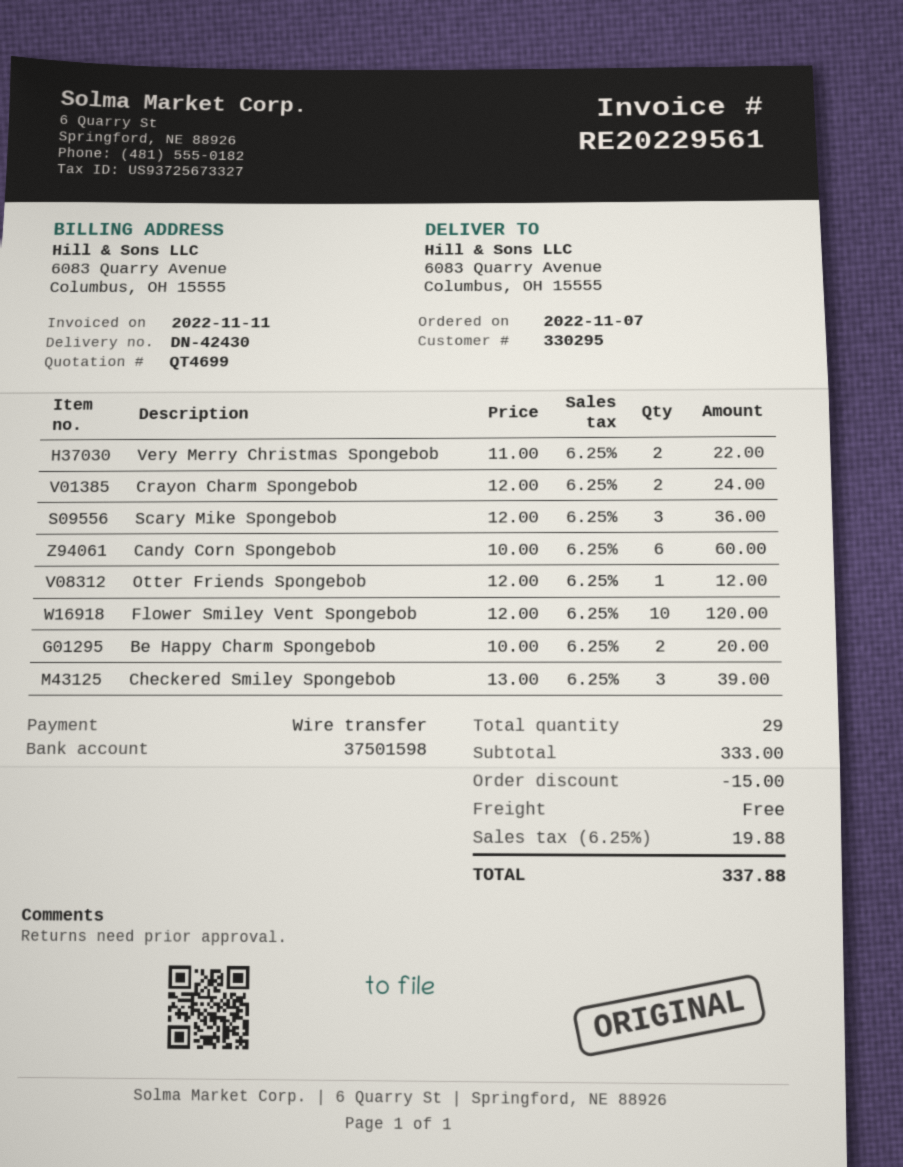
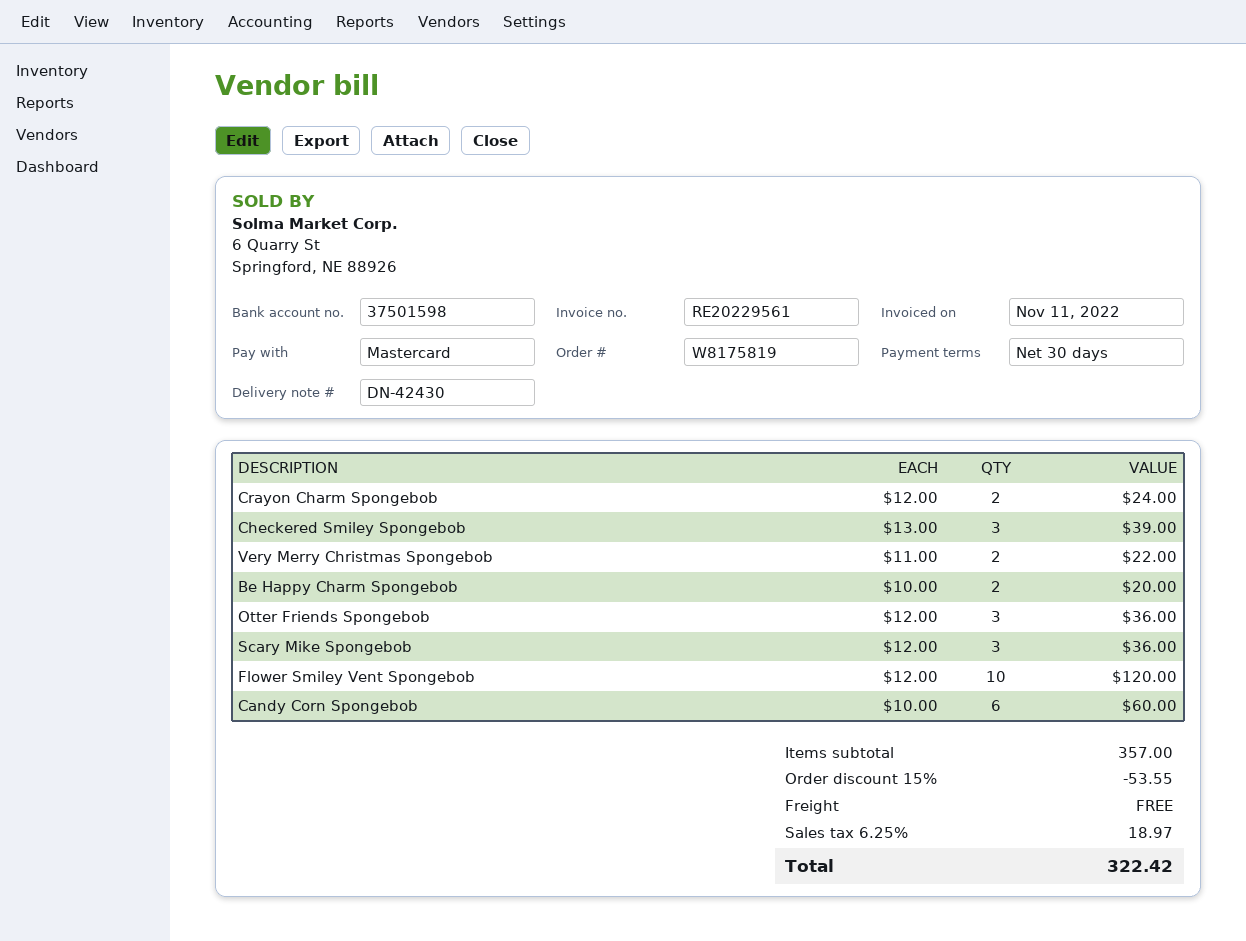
payment method: bank transfer -> Mastercard
Otter Friends Spongebob: 1 x 12.00 = 12.00 -> 3 x 12.00 = 36.00
subtotal: 333.00 -> 357.00
discount: 15.00 -> 53.55
tax: 6.25% = 19.88 -> 6.25% = 18.97
total: 337.88 -> 322.42

